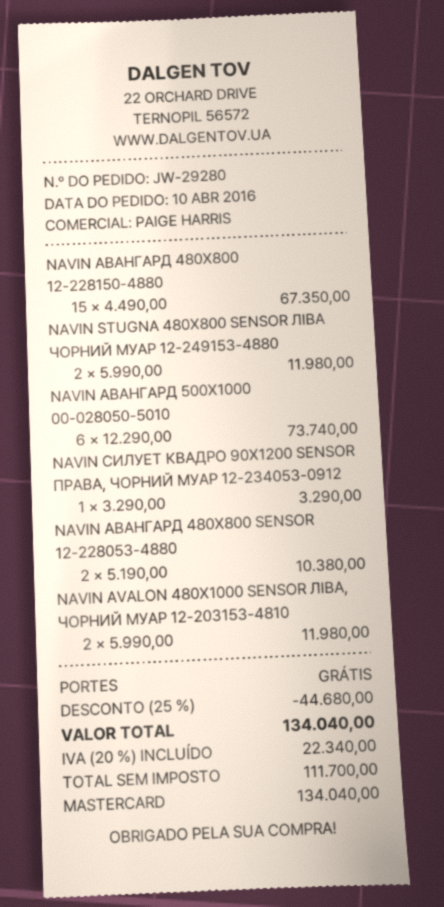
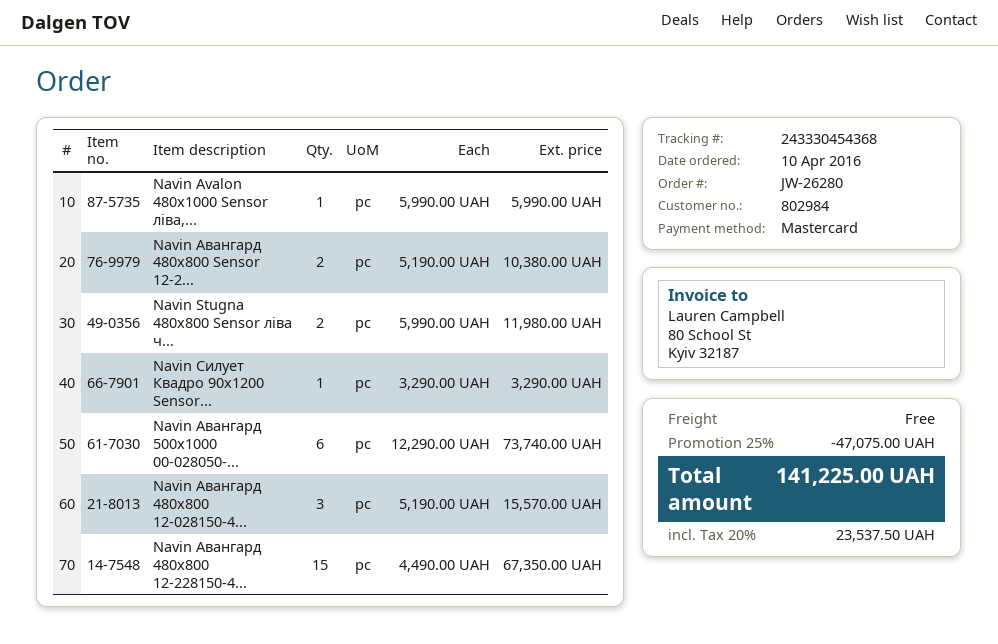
order number: JW-29280 -> JW-26280
NAVIN AVALON 480Х1000 SENSOR ЛІВА, ЧОРНИЙ МУАР 12-203153-4810: 2 x 5990.00 = 11980.00 -> 1 x 5990.00 = 5990.00
Navin Авангард 480х800 12-028150-4...: none -> 3 x 5190.00 = 15570.00
discount: 25% = 44680.00 -> 25% = 47075.00
tax: 20% = 22340.00 -> 20% = 23537.50
total: 134040.00 -> 141225.00

